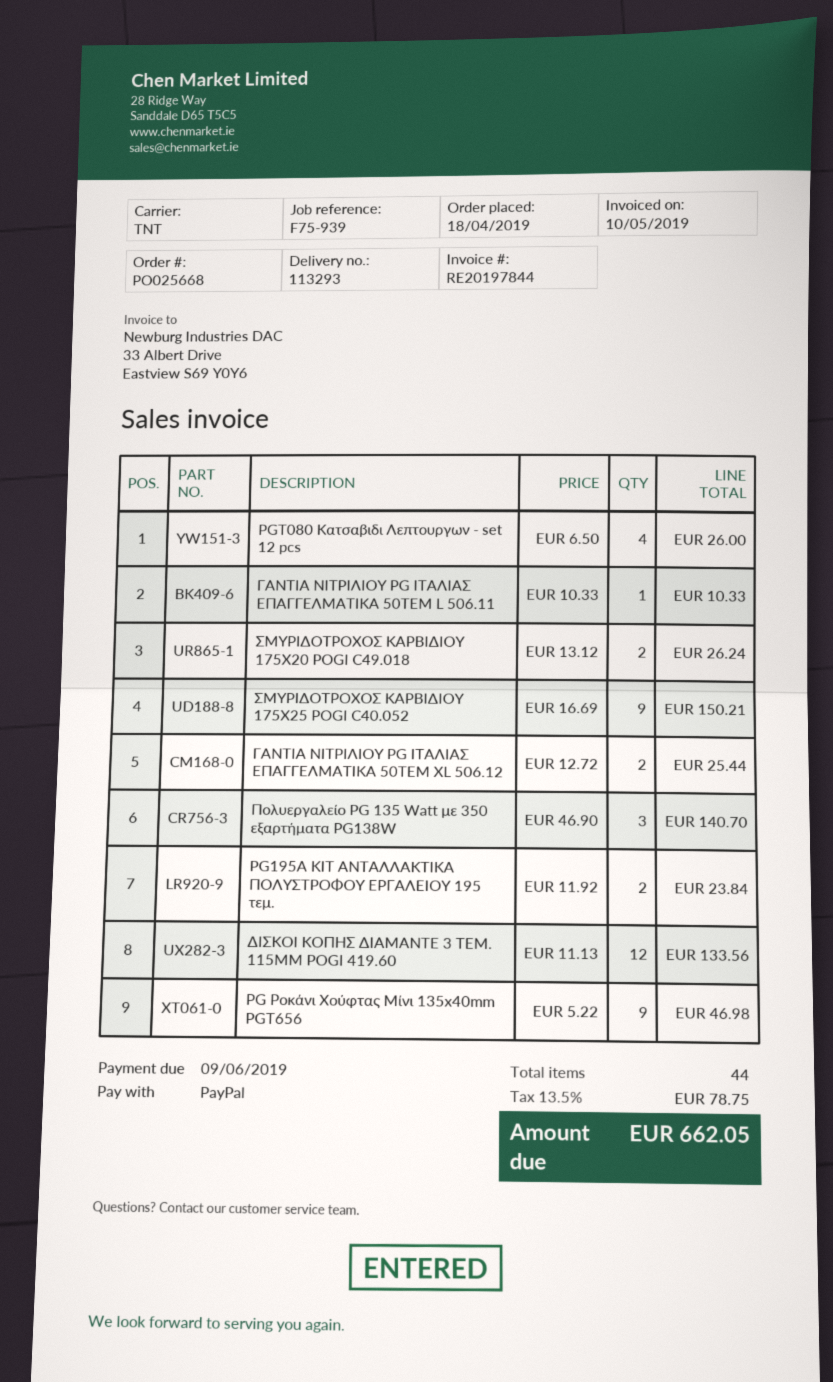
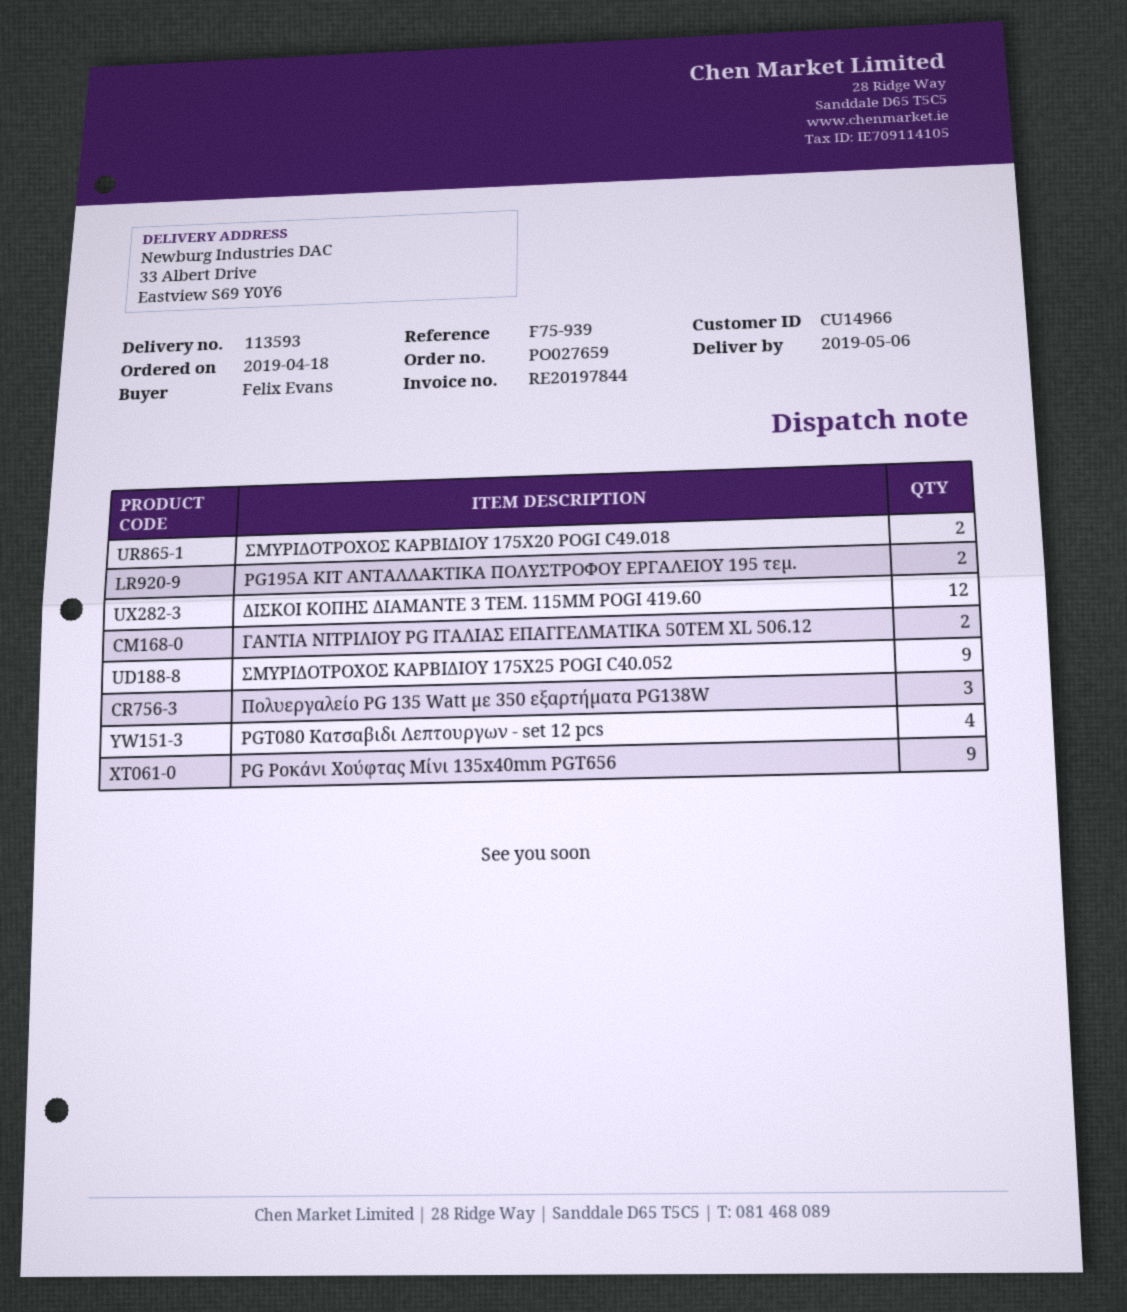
order number: PO025668 -> PO027659
delivery note number: 113293 -> 113593
ΓΑΝΤΙΑ ΝΙΤΡΙΛΙΟΥ PG ΙΤΑΛΙΑΣ ΕΠΑΓΓΕΛΜΑΤΙΚΑ 50ΤΕΜ L 506.11: 1 -> none

